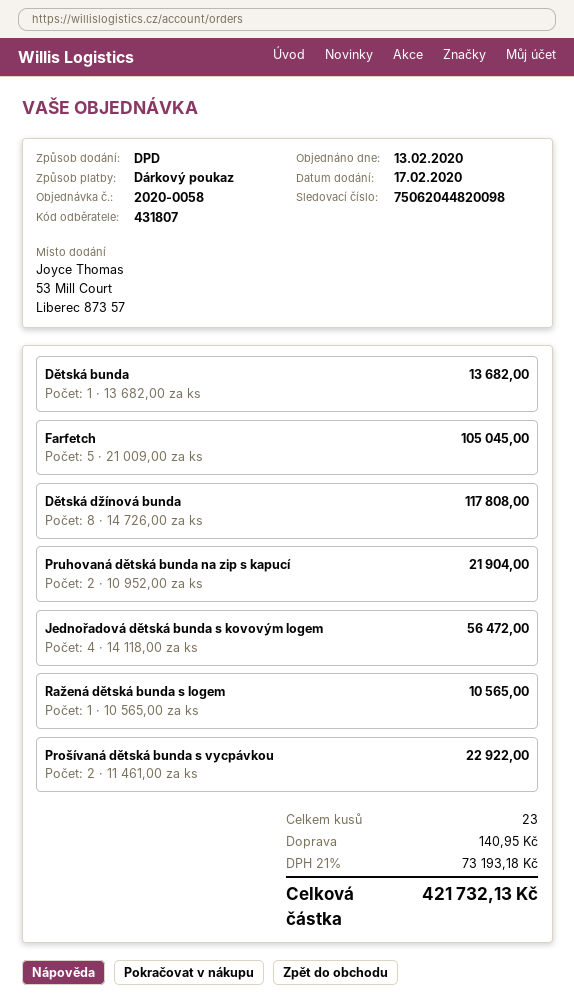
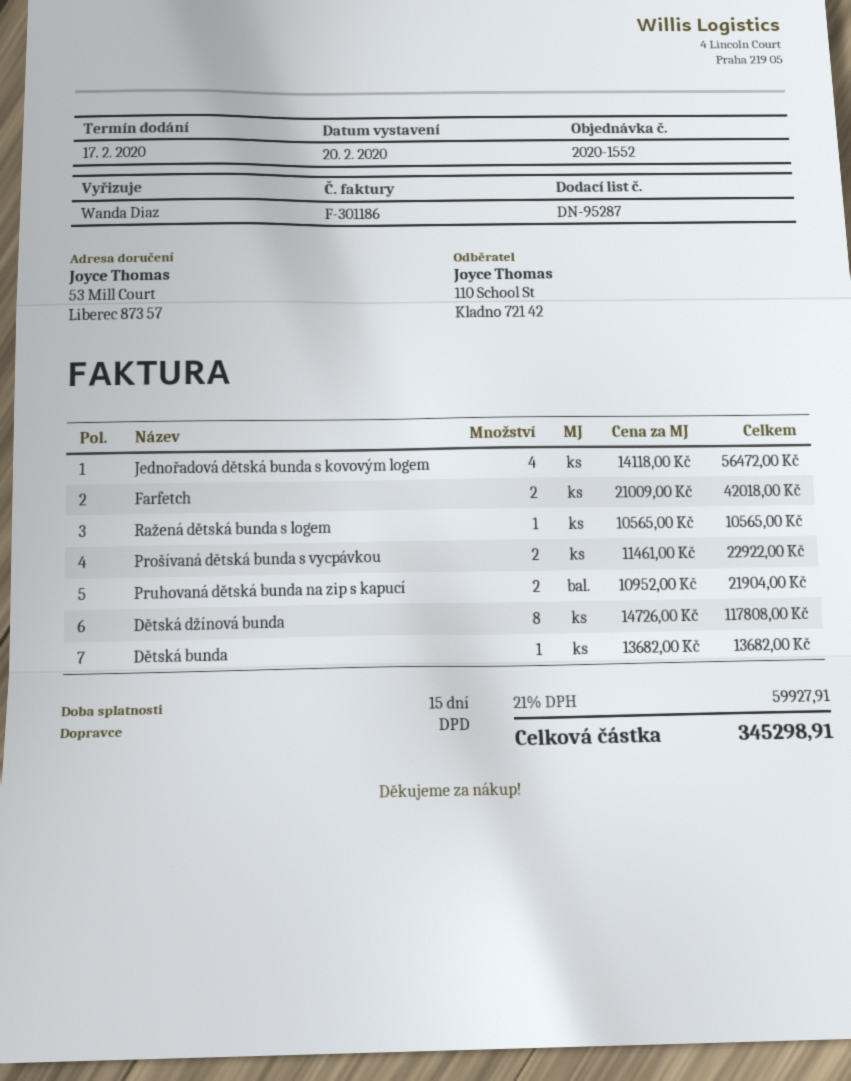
order number: 2020-0058 -> 2020-1552
Farfetch: 5 x 21009.00 = 105045.00 -> 2 x 21009.00 = 42018.00
shipping: 140.95 -> none
tax: 21% = 73193.18 -> 21% = 59927.91
total: 421732.13 -> 345298.91

